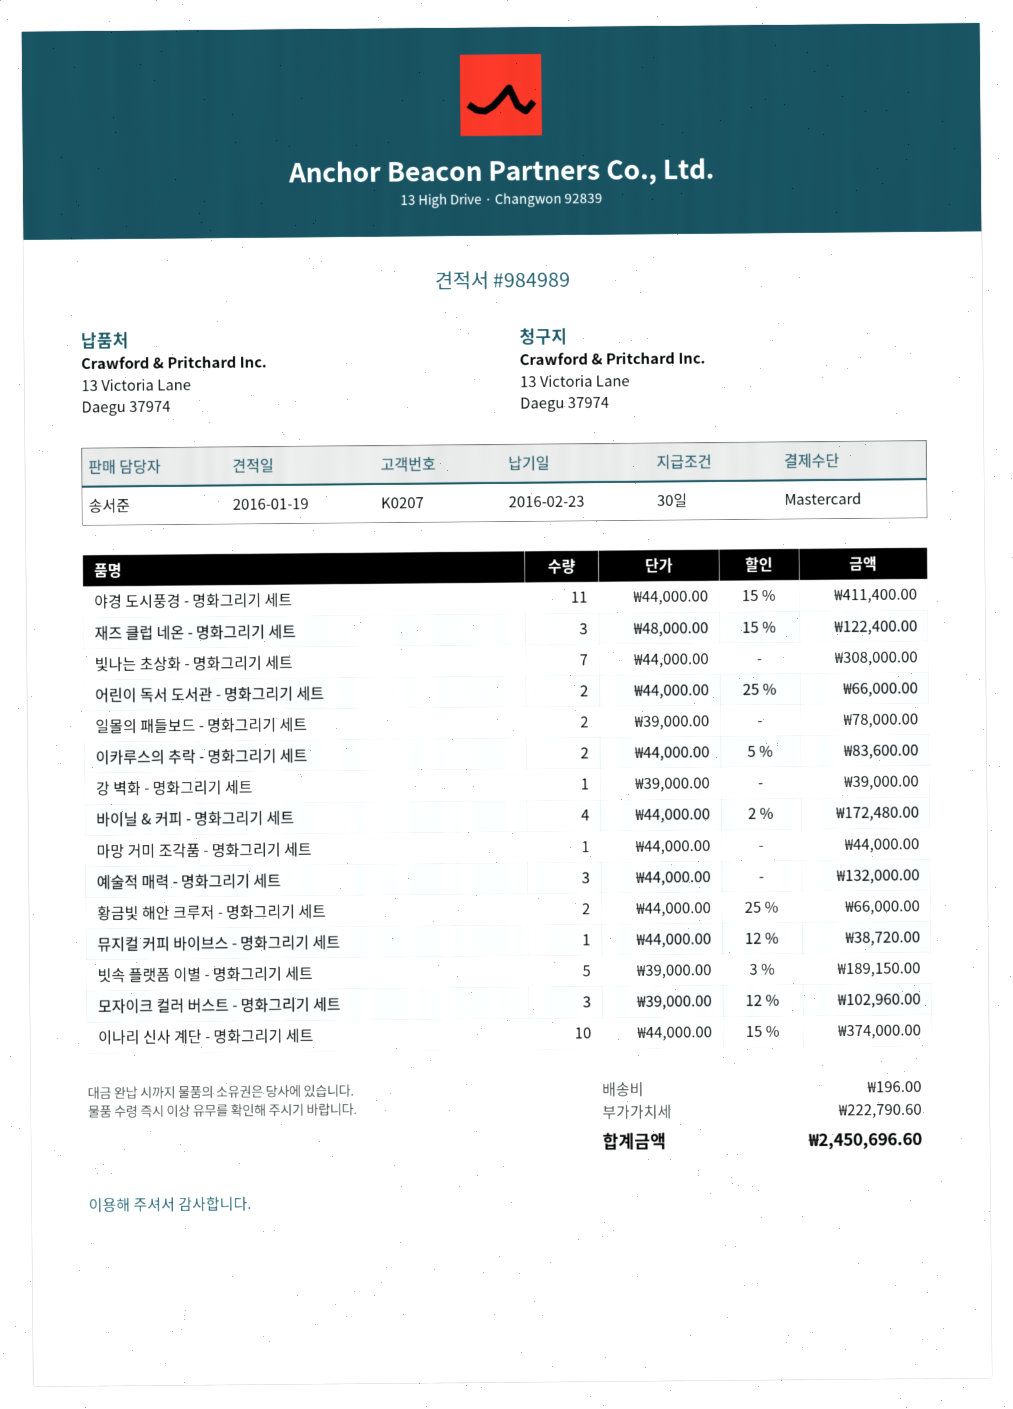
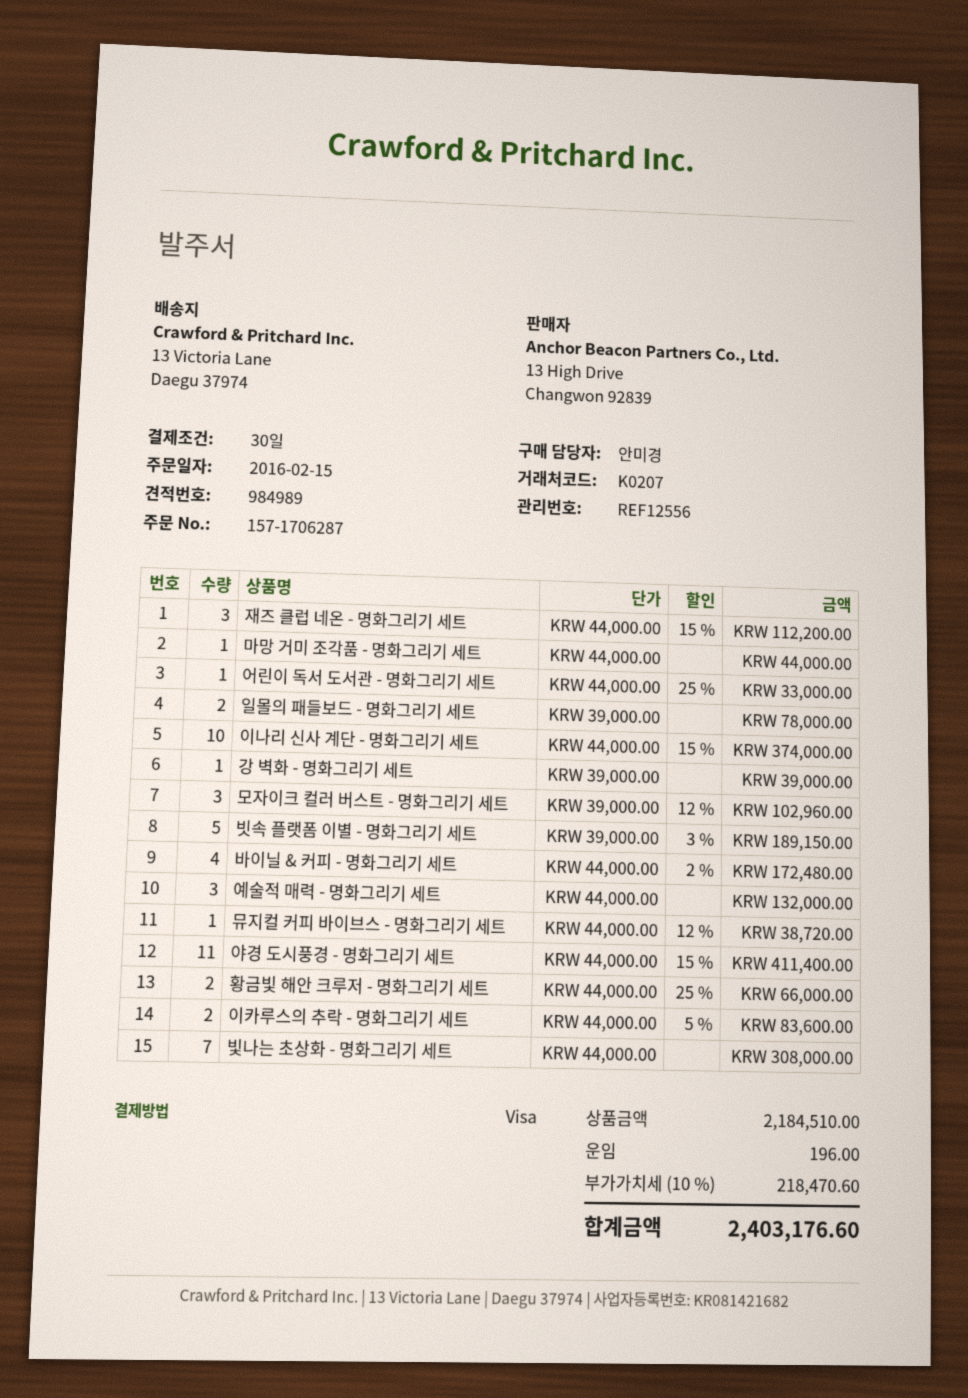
payment method: Mastercard -> Visa
재즈 클럽 네온 - 명화그리기 세트: 3 x 48000.00 - 15% = 122400.00 -> 3 x 44000.00 - 15% = 112200.00
어린이 독서 도서관 - 명화그리기 세트: 2 x 44000.00 - 25% = 66000.00 -> 1 x 44000.00 - 25% = 33000.00
tax: 222790.60 -> 218470.60
total: 2450696.60 -> 2403176.60

